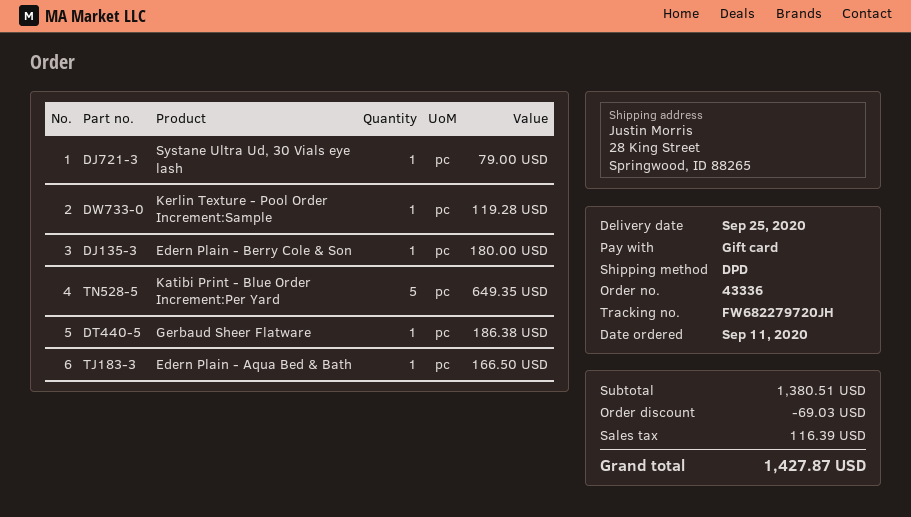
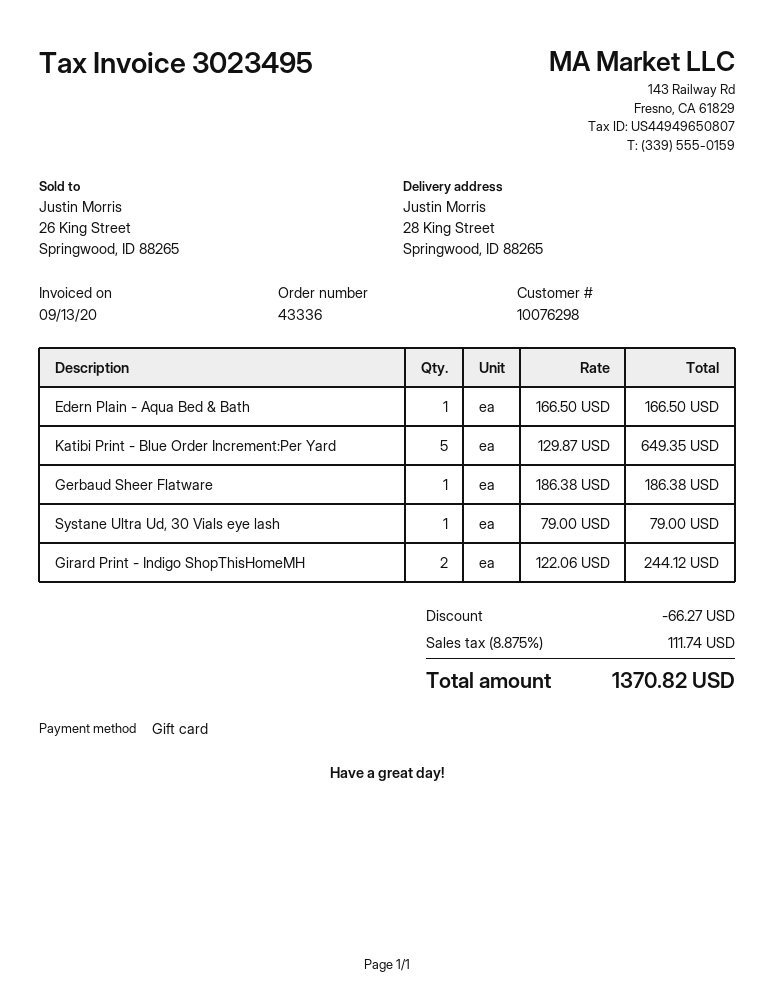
Kerlin Texture - Pool Order Increment:Sample: 1 for 119.28 -> none
Edern Plain - Berry Cole & Son: 1 for 180.00 -> none
Girard Print - Indigo ShopThisHomeMH: none -> 2 for 244.12
discount: 69.03 -> 66.27
tax: 116.39 -> 111.74
total: 1427.87 -> 1370.82

